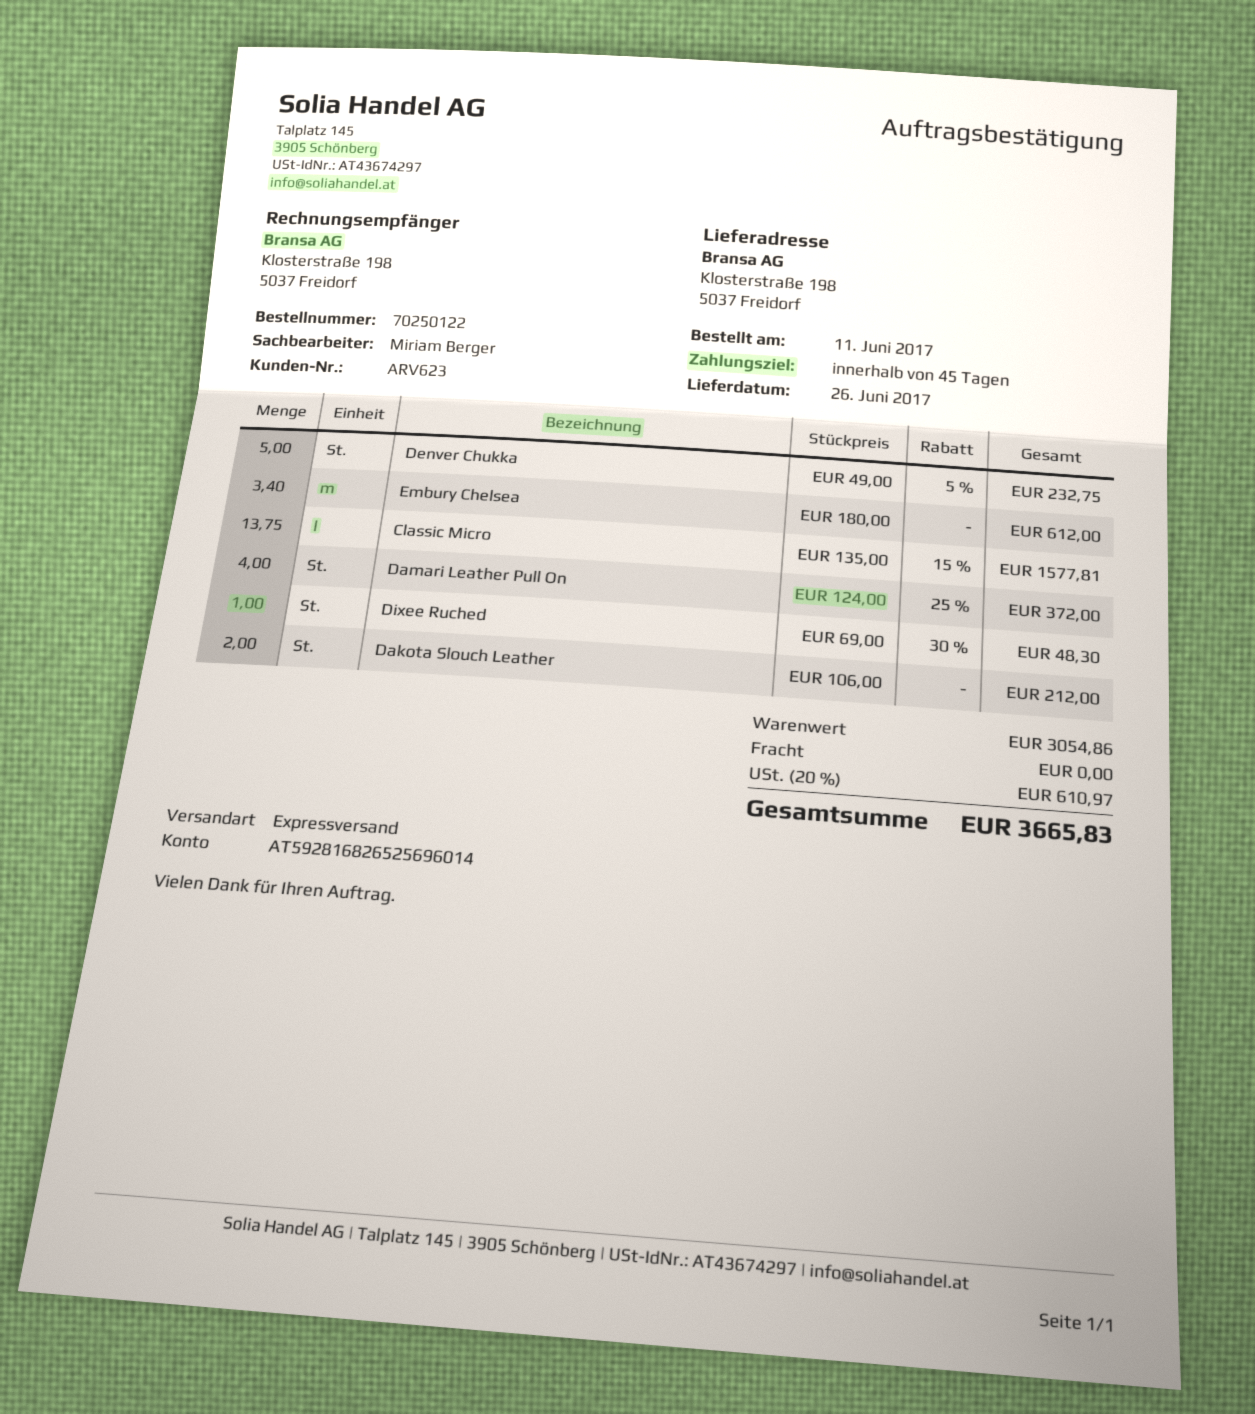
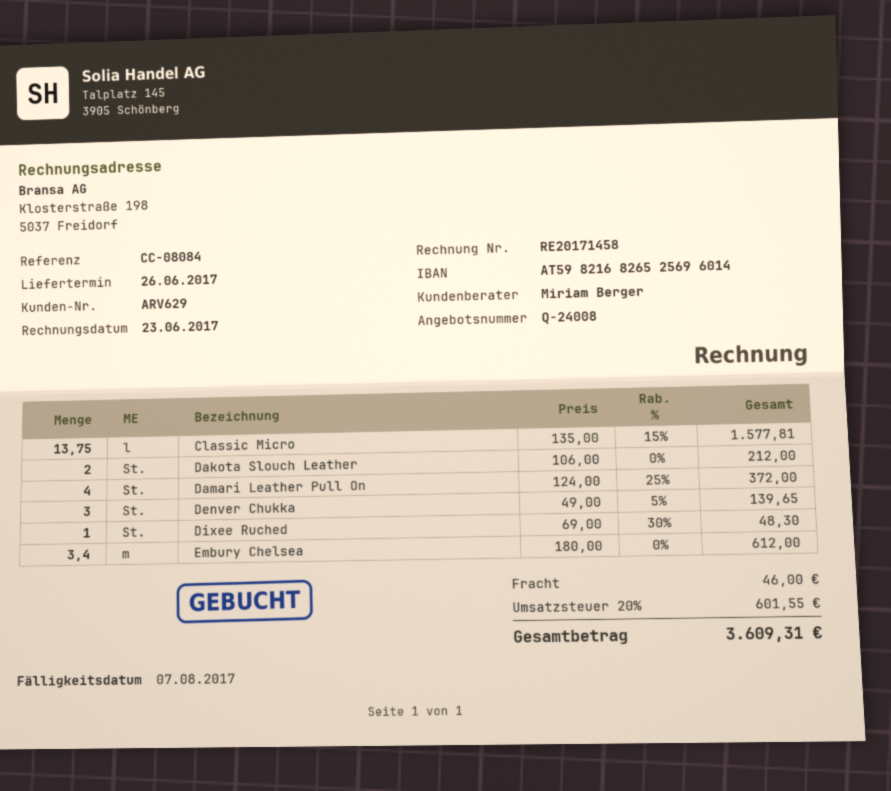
customer number: ARV623 -> ARV629
bank account: AT592816826525696014 -> AT598216826525696014
Denver Chukka: 5 x 49.00 - 5% = 232.75 -> 3 x 49.00 - 5% = 139.65
shipping: 0.00 -> 46.00
tax: 20% = 610.97 -> 20% = 601.55
total: 3665.83 -> 3609.31

